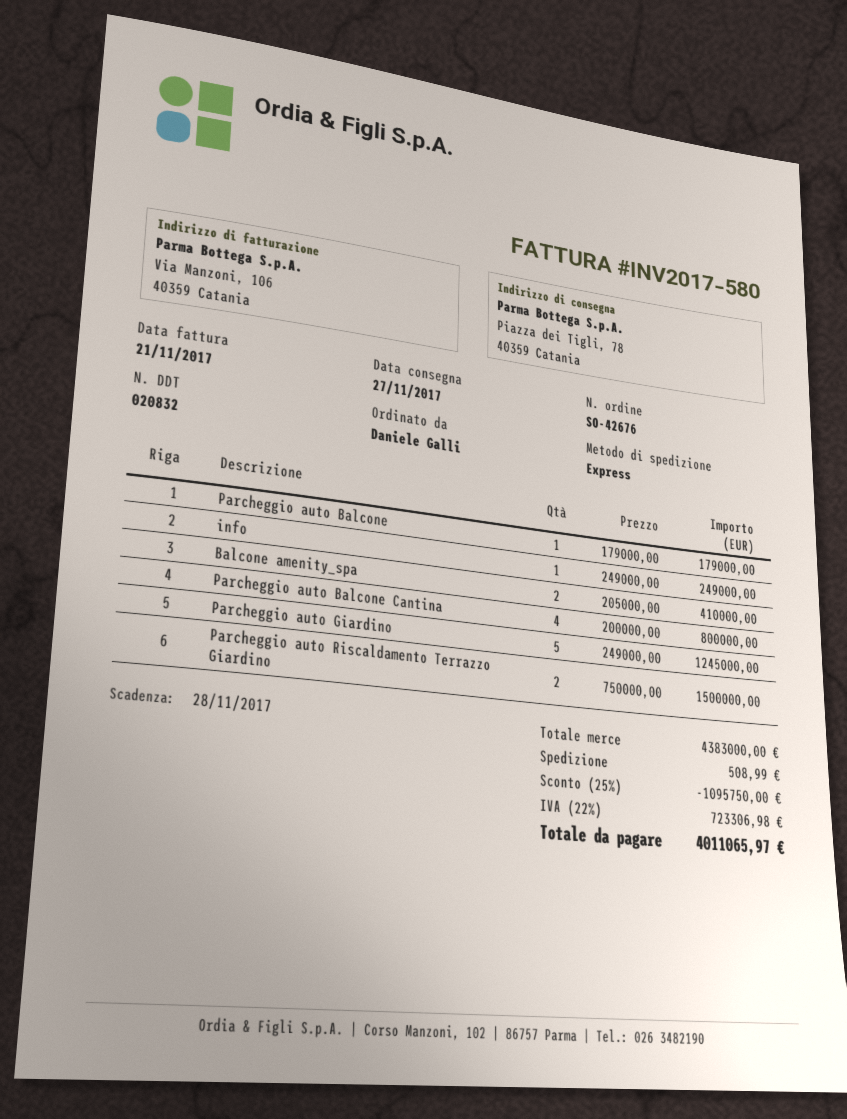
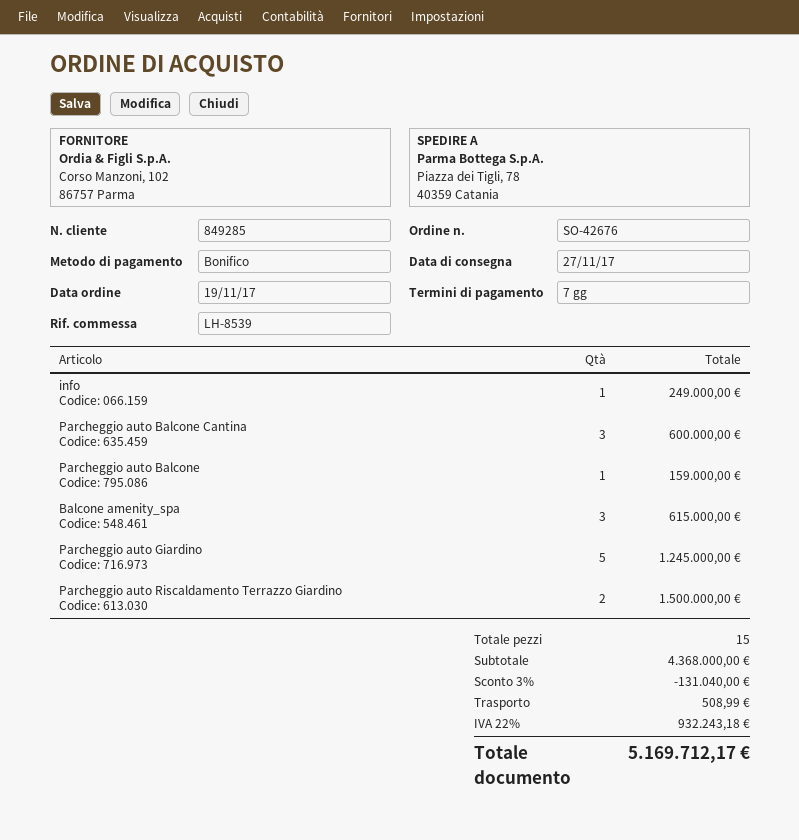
Parcheggio auto Balcone: 1 for 179000.00 -> 1 for 159000.00
Balcone amenity_spa: 2 for 410000.00 -> 3 for 615000.00
Parcheggio auto Balcone Cantina: 4 for 800000.00 -> 3 for 600000.00
subtotal: 4383000.00 -> 4368000.00
discount: 25% = 1095750.00 -> 3% = 131040.00
tax: 22% = 723306.98 -> 22% = 932243.18
total: 4011065.97 -> 5169712.17

